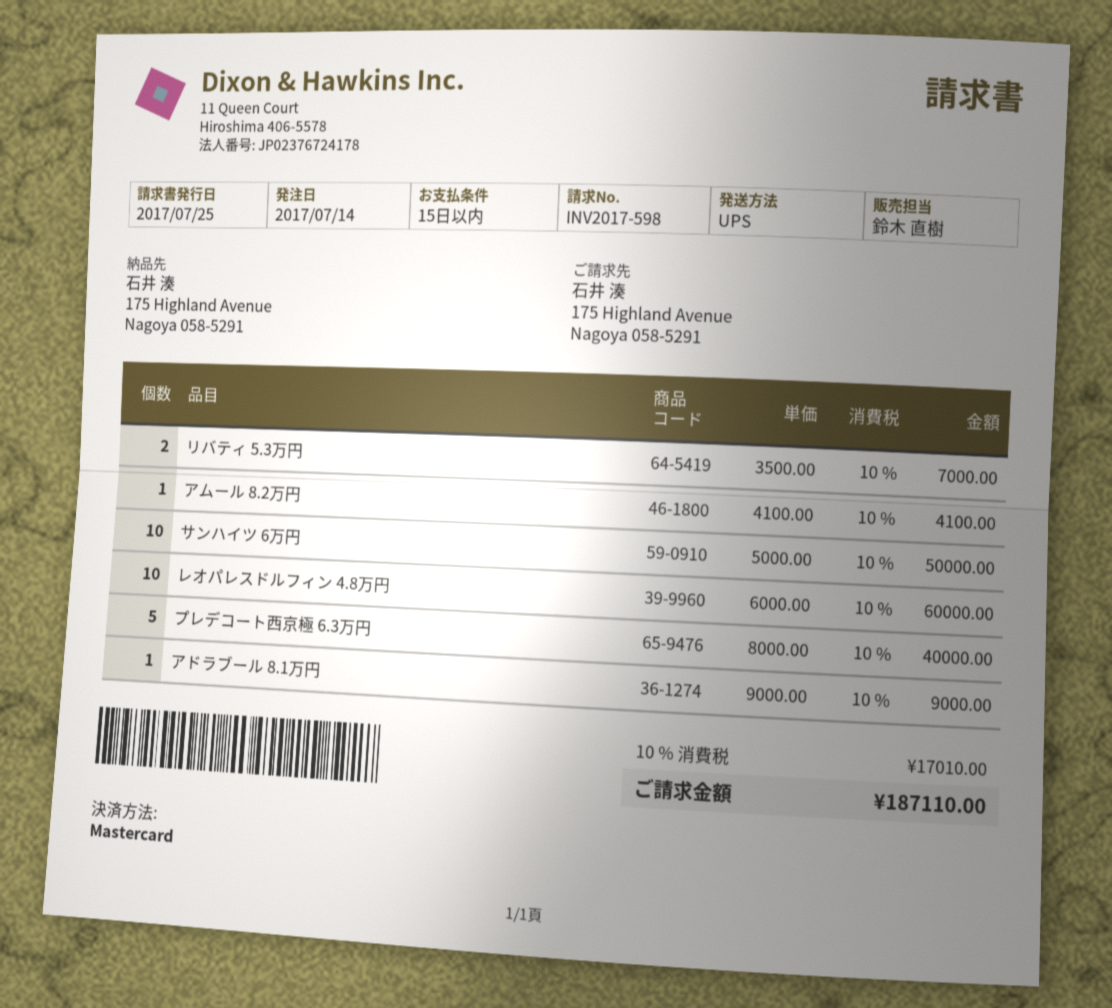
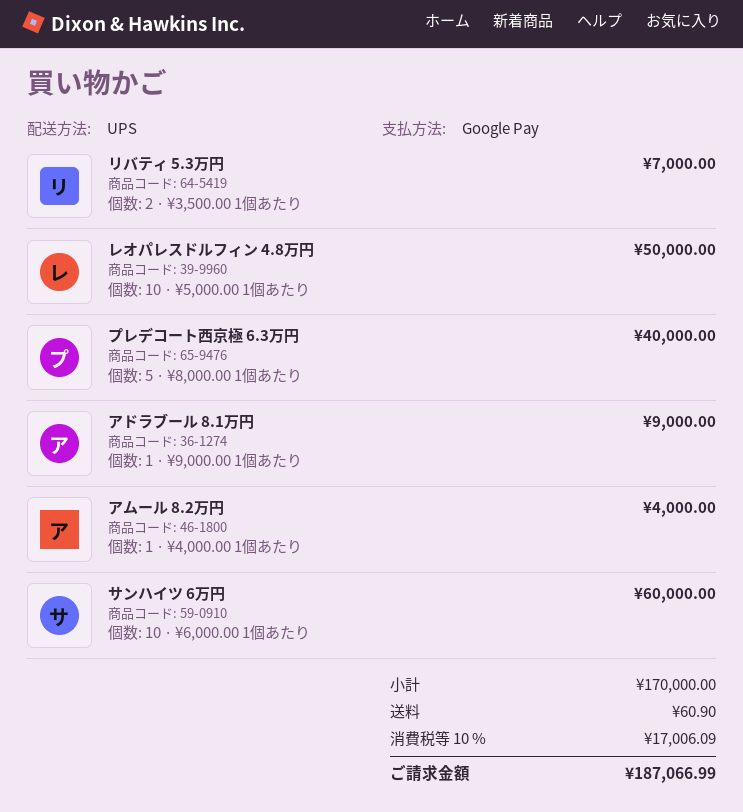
payment method: Mastercard -> Google Pay
アムール 8.2万円: 1 x 4100.00 = 4100.00 -> 1 x 4000.00 = 4000.00
サンハイツ 6万円: 10 x 5000.00 = 50000.00 -> 10 x 6000.00 = 60000.00
レオパレスドルフィン 4.8万円: 10 x 6000.00 = 60000.00 -> 10 x 5000.00 = 50000.00
shipping: none -> 60.90
tax: 10% = 17010.00 -> 10% = 17006.09
total: 187110.00 -> 187066.99

